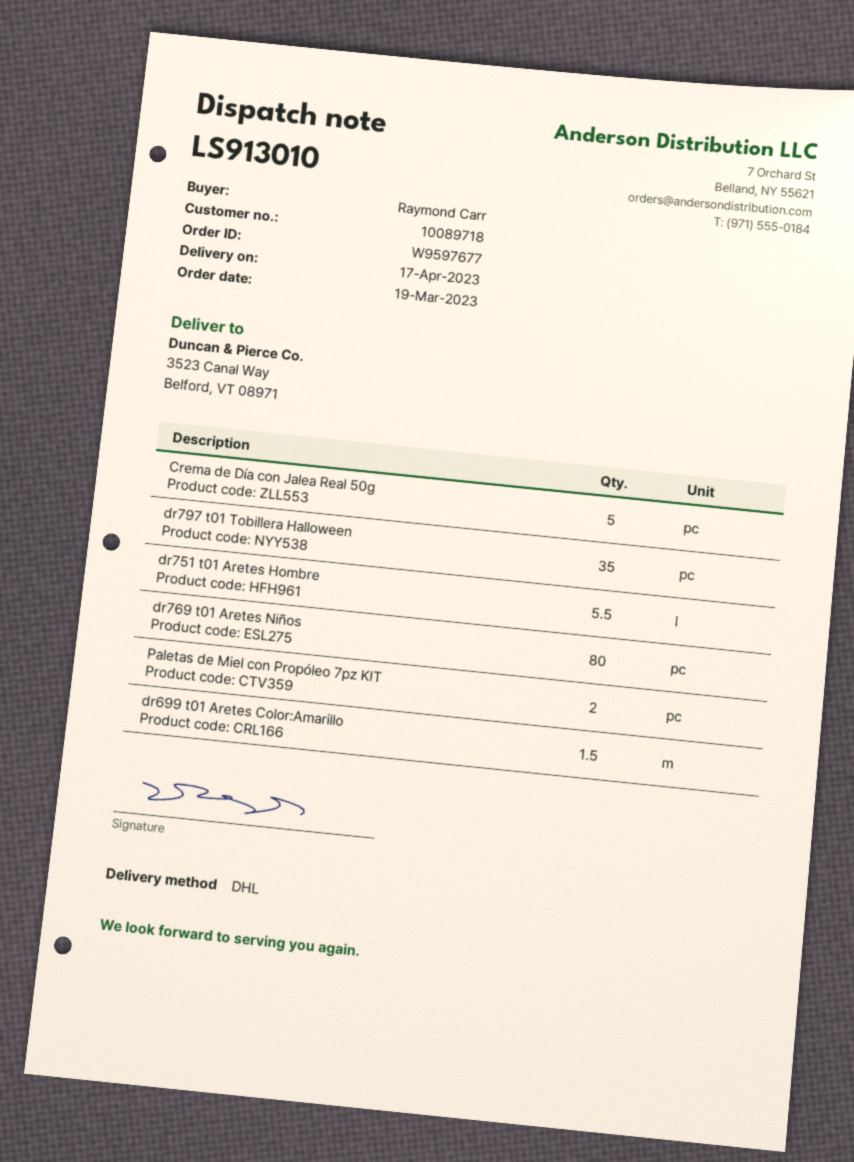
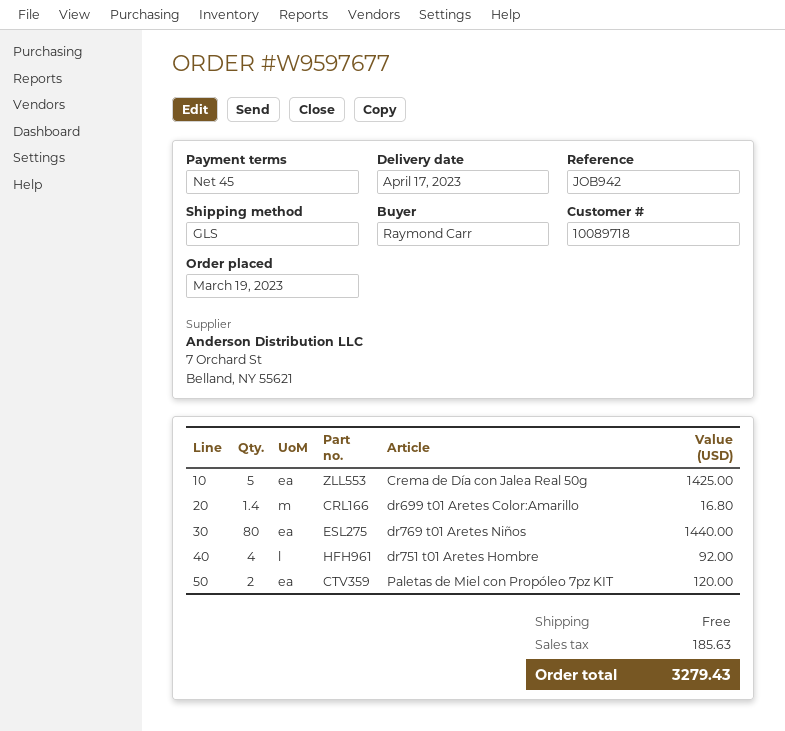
shipping method: DHL -> GLS
dr797 t01 Tobillera Halloween: 35 -> none
dr751 t01 Aretes Hombre: 5.5 -> 4
dr699 t01 Aretes Color:Amarillo: 1.5 -> 1.4

